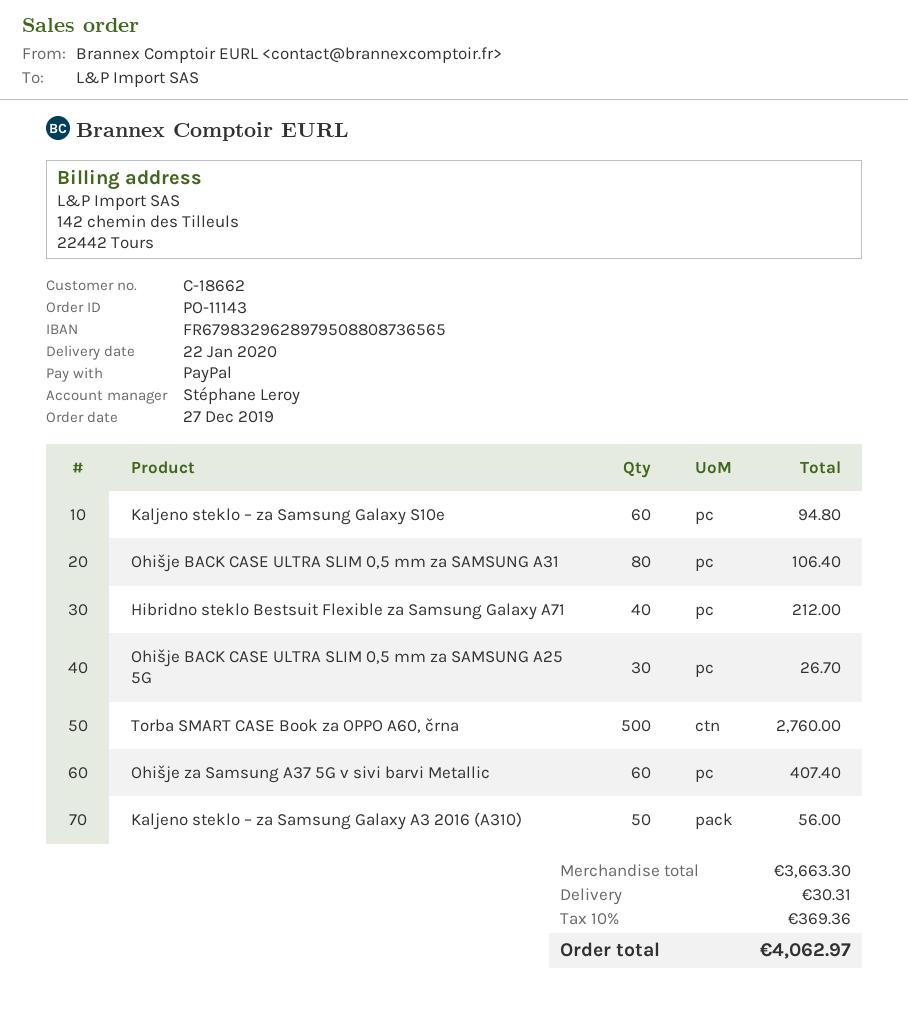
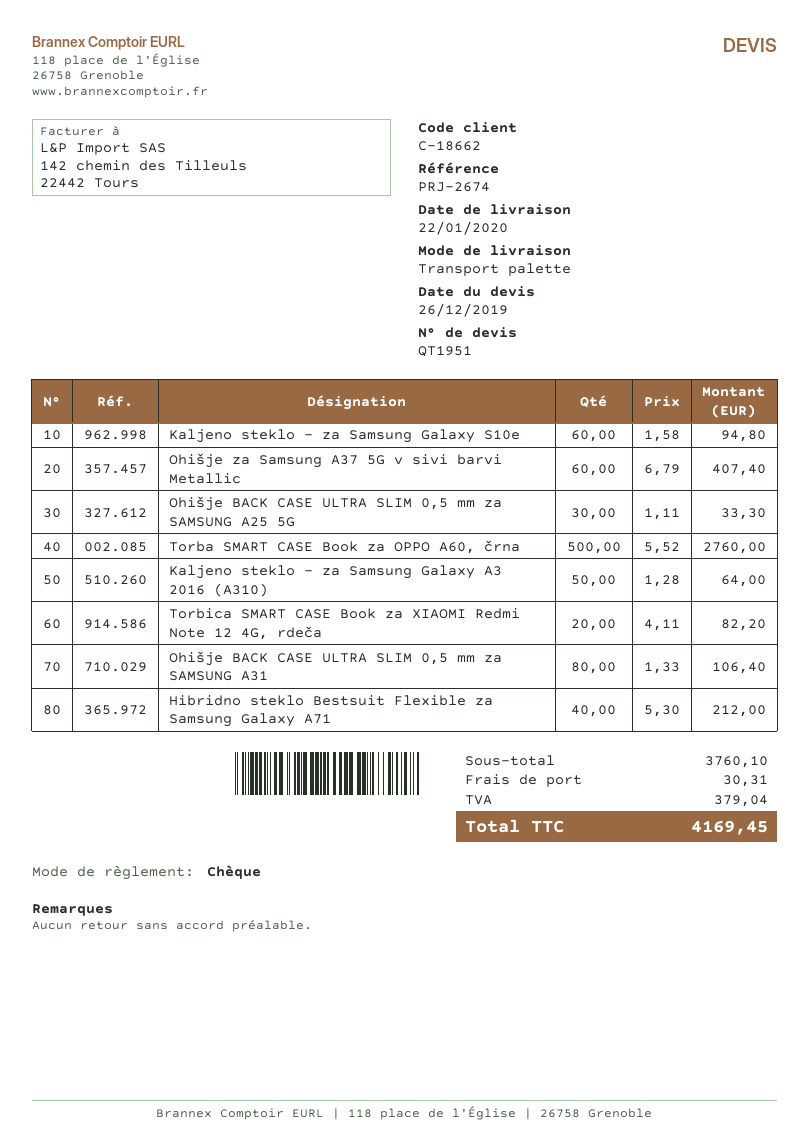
payment method: PayPal -> cheque
Ohišje BACK CASE ULTRA SLIM 0,5 mm za SAMSUNG A25 5G: 30 for 26.70 -> 30 for 33.30
Kaljeno steklo – za Samsung Galaxy A3 2016 (A310): 50 for 56.00 -> 50 for 64.00
Torbica SMART CASE Book za XIAOMI Redmi Note 12 4G, rdeča: none -> 20 for 82.20
subtotal: 3663.30 -> 3760.10
tax: 369.36 -> 379.04
total: 4062.97 -> 4169.45

